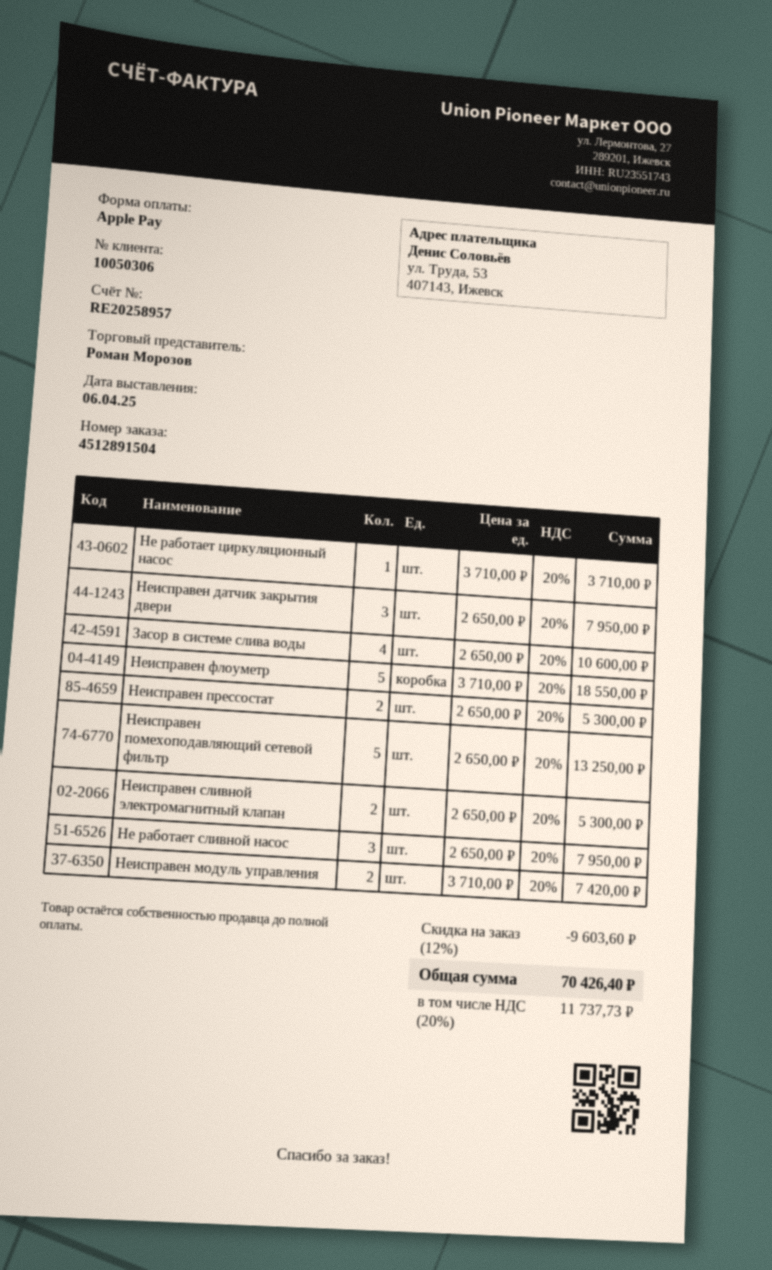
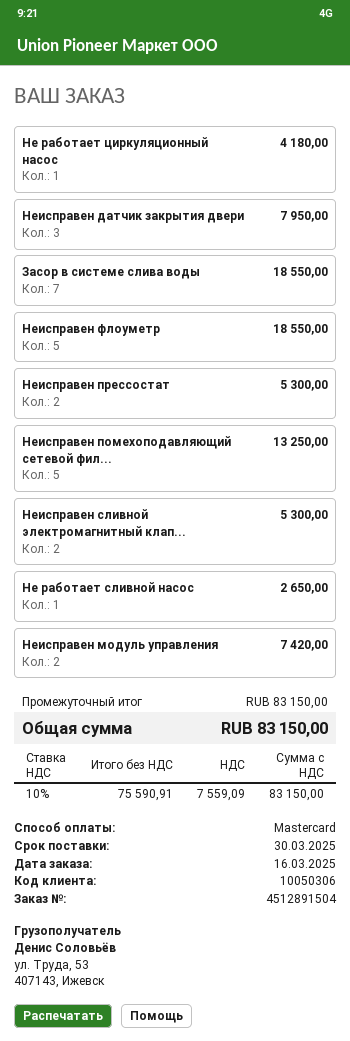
payment method: Apple Pay -> Mastercard
Не работает циркуляционный насос: 1 for 3710.00 -> 1 for 4180.00
Засор в системе слива воды: 4 for 10600.00 -> 7 for 18550.00
Не работает сливной насос: 3 for 7950.00 -> 1 for 2650.00
discount: 12% = 9603.60 -> none
tax: 20% = 11737.73 -> 10% = 7559.09
total: 70426.40 -> 83150.00

